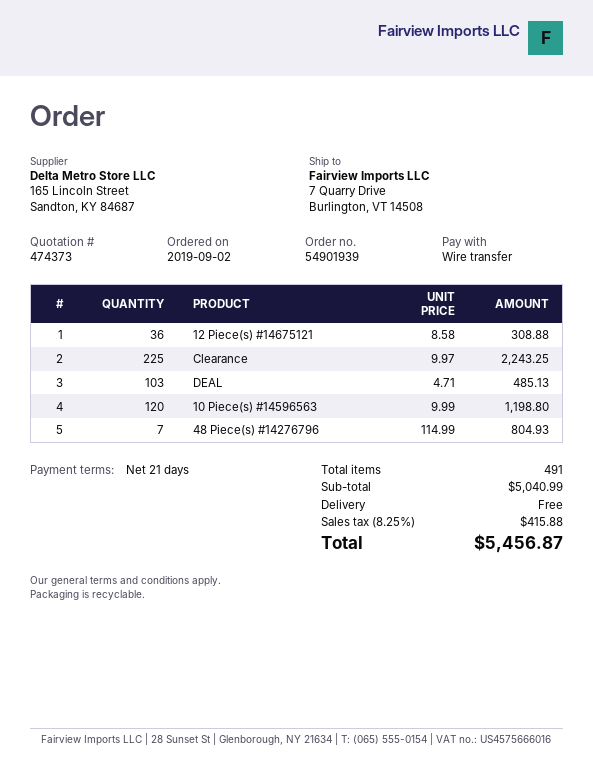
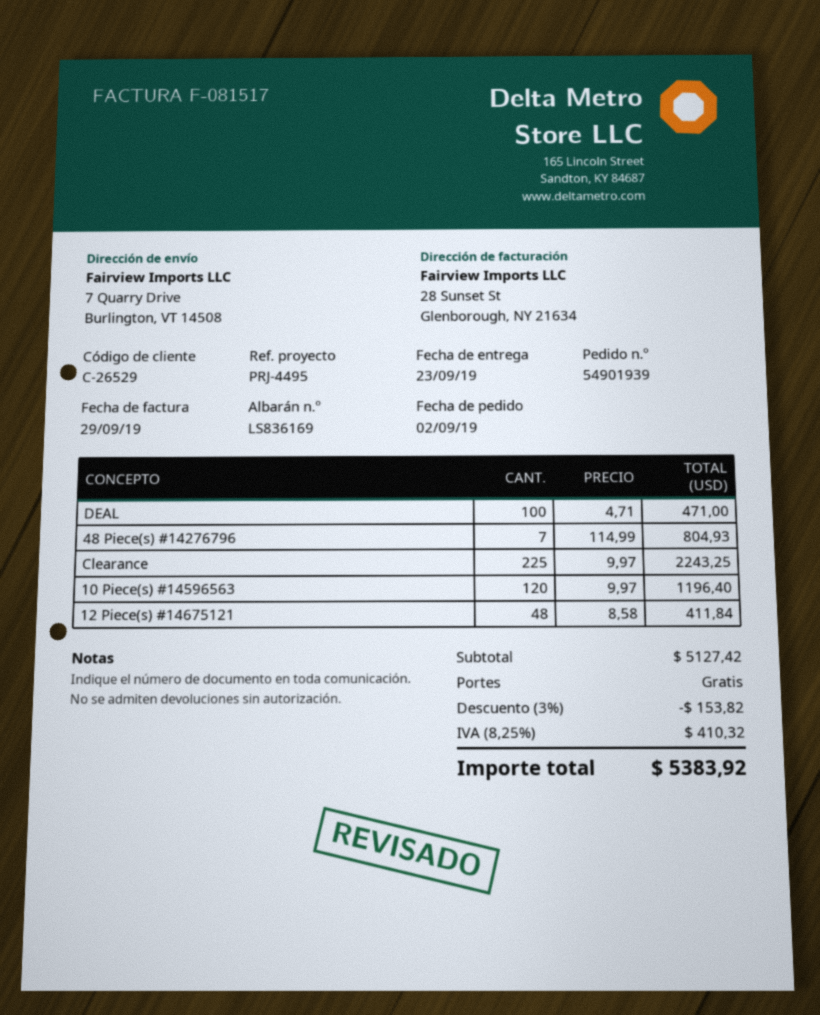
12 Piece(s) #14675121: 36 x 8.58 = 308.88 -> 48 x 8.58 = 411.84
DEAL: 103 x 4.71 = 485.13 -> 100 x 4.71 = 471.00
10 Piece(s) #14596563: 120 x 9.99 = 1198.80 -> 120 x 9.97 = 1196.40
subtotal: 5040.99 -> 5127.42
discount: none -> 3% = 153.82
tax: 8.25% = 415.88 -> 8.25% = 410.32
total: 5456.87 -> 5383.92

